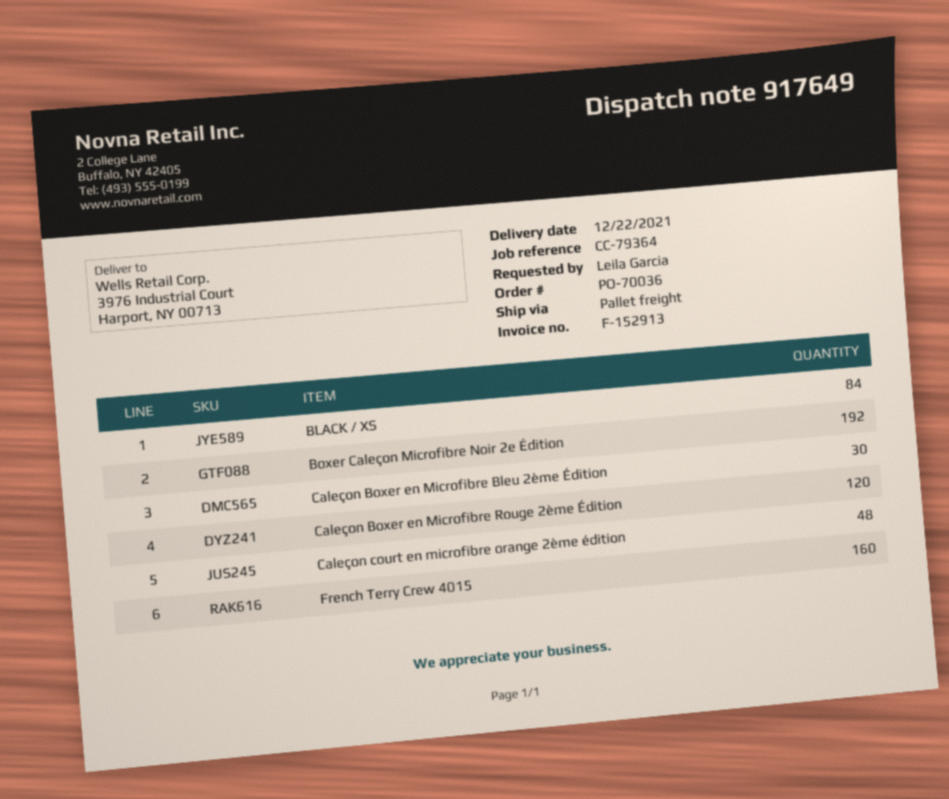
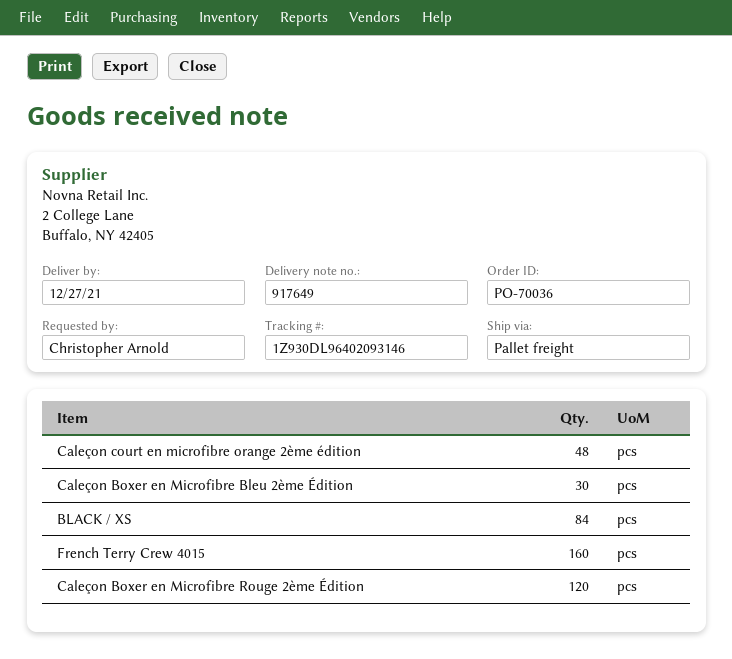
delivery date: 2021-12-22 -> 2021-12-27
ordered by: Leila Garcia -> Christopher Arnold
Boxer Caleçon Microfibre Noir 2e Édition: 192 -> none

